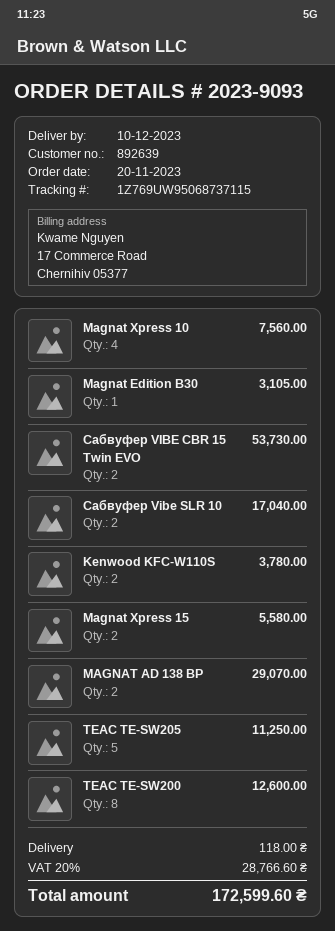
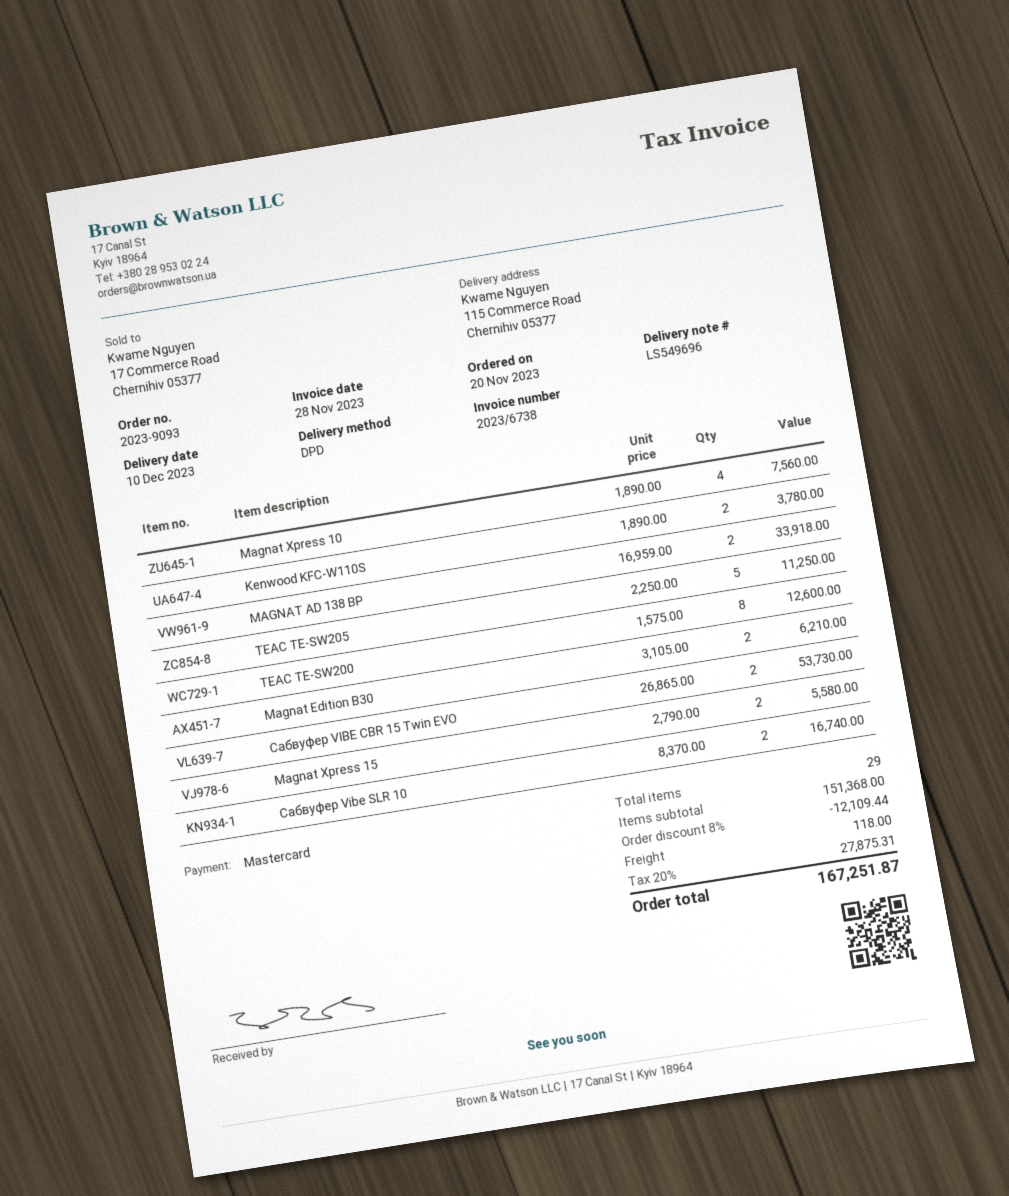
Magnat Edition B30: 1 for 3105.00 -> 2 for 6210.00
Сабвуфер Vibe SLR 10: 2 for 17040.00 -> 2 for 16740.00
MAGNAT AD 138 BP: 2 for 29070.00 -> 2 for 33918.00
discount: none -> 8% = 12109.44
tax: 20% = 28766.60 -> 20% = 27875.31
total: 172599.60 -> 167251.87

